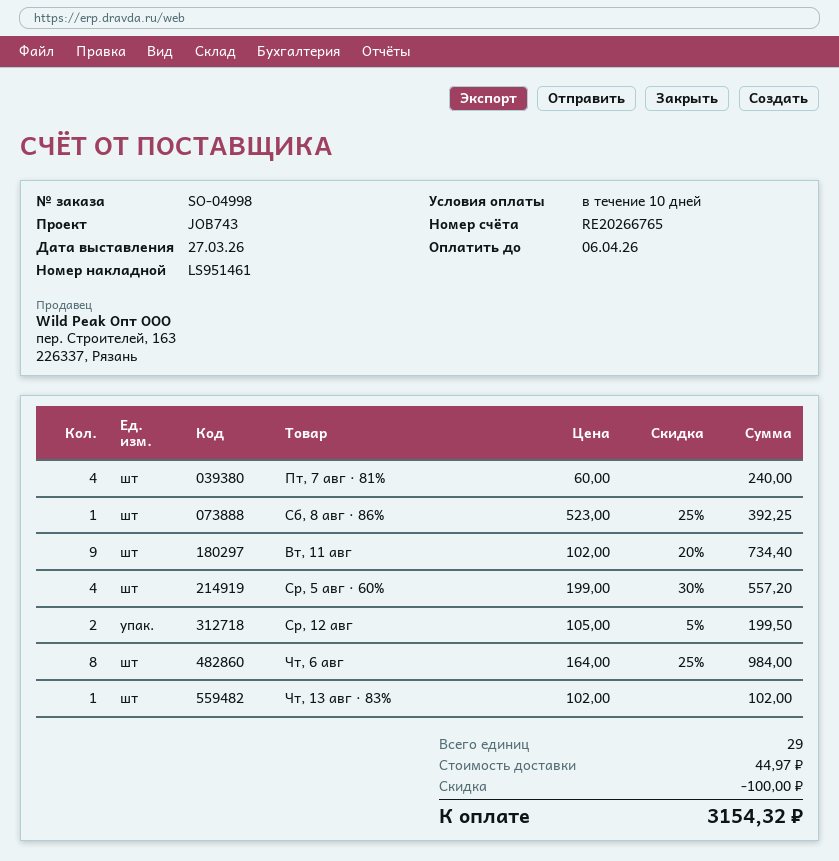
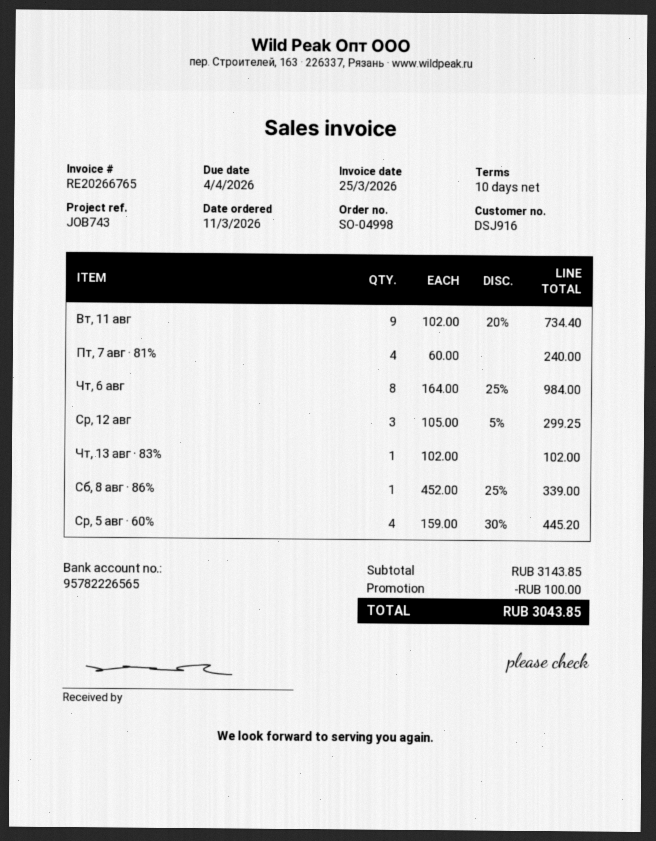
invoice date: 2026-03-27 -> 2026-03-25
due date: 2026-04-06 -> 2026-04-04
Сб, 8 авг · 86%: 1 x 523.00 - 25% = 392.25 -> 1 x 452.00 - 25% = 339.00
Ср, 5 авг · 60%: 4 x 199.00 - 30% = 557.20 -> 4 x 159.00 - 30% = 445.20
Ср, 12 авг: 2 x 105.00 - 5% = 199.50 -> 3 x 105.00 - 5% = 299.25
shipping: 44.97 -> none
total: 3154.32 -> 3043.85

